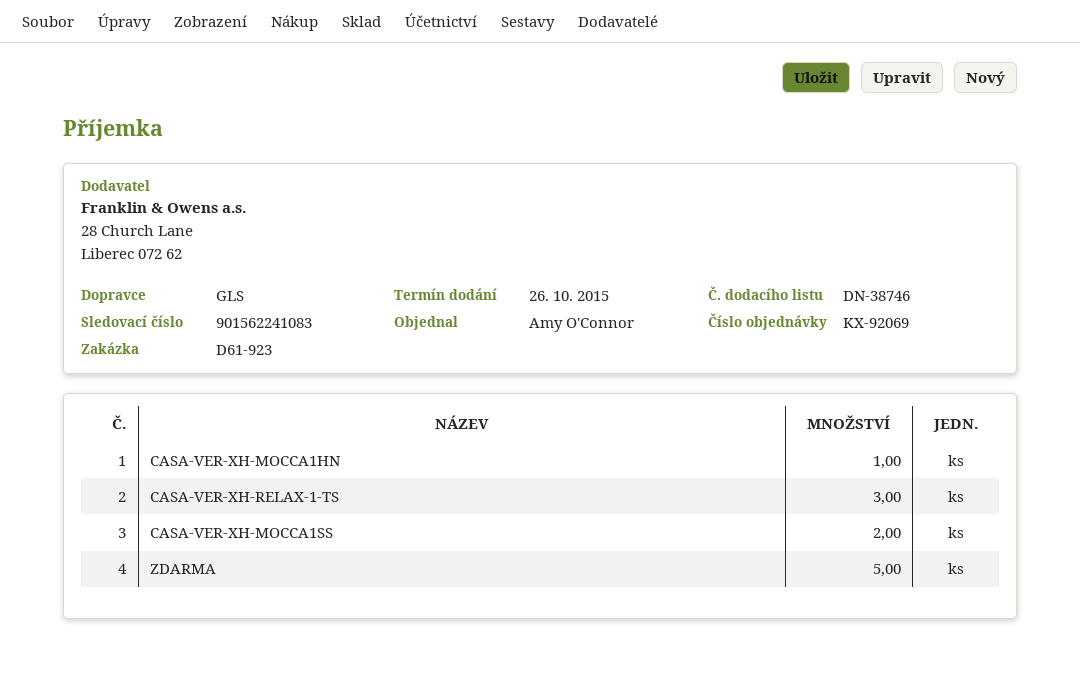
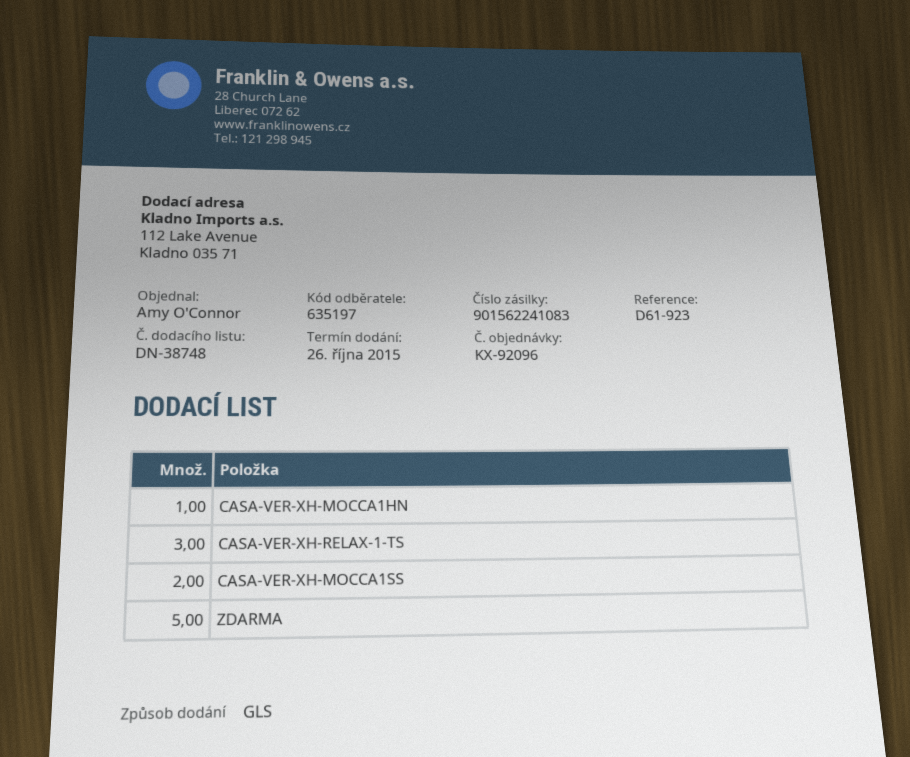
order number: KX-92069 -> KX-92096
delivery note number: DN-38746 -> DN-38748

